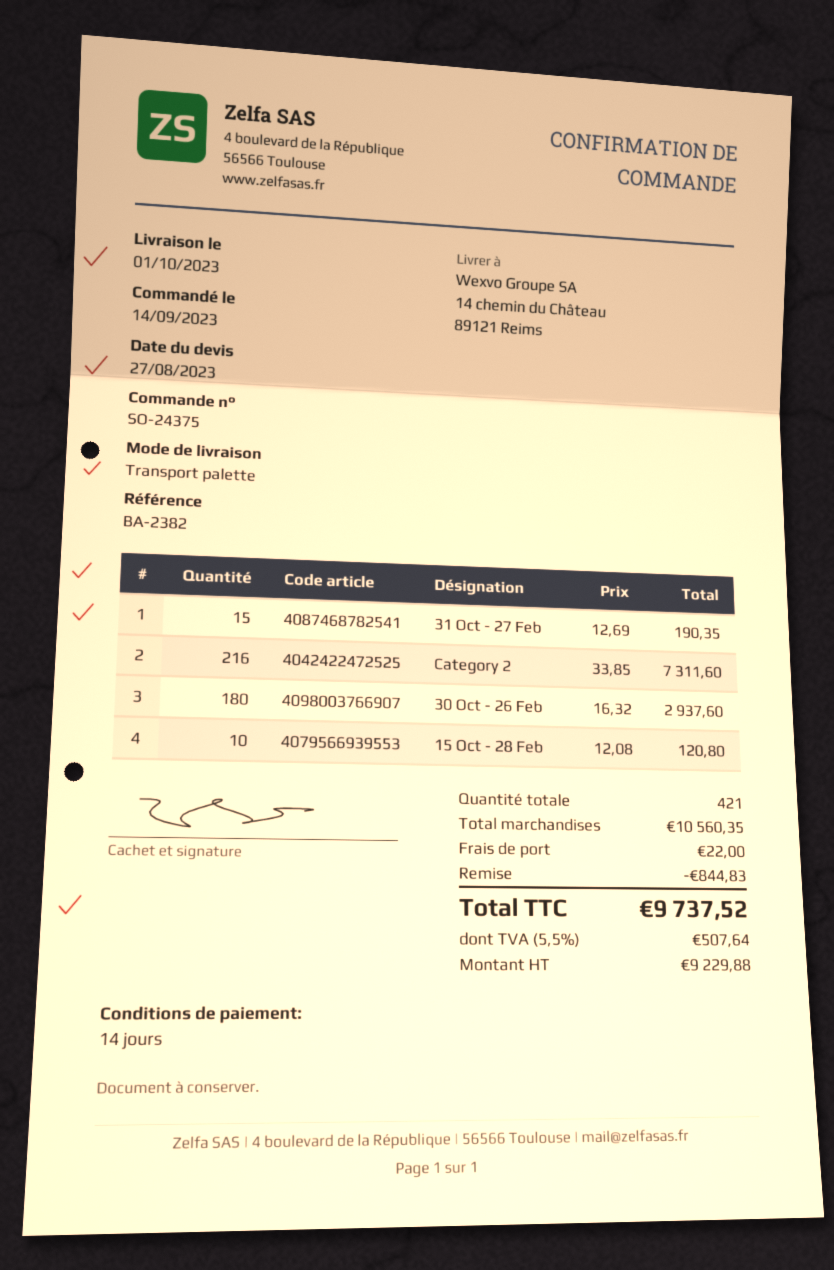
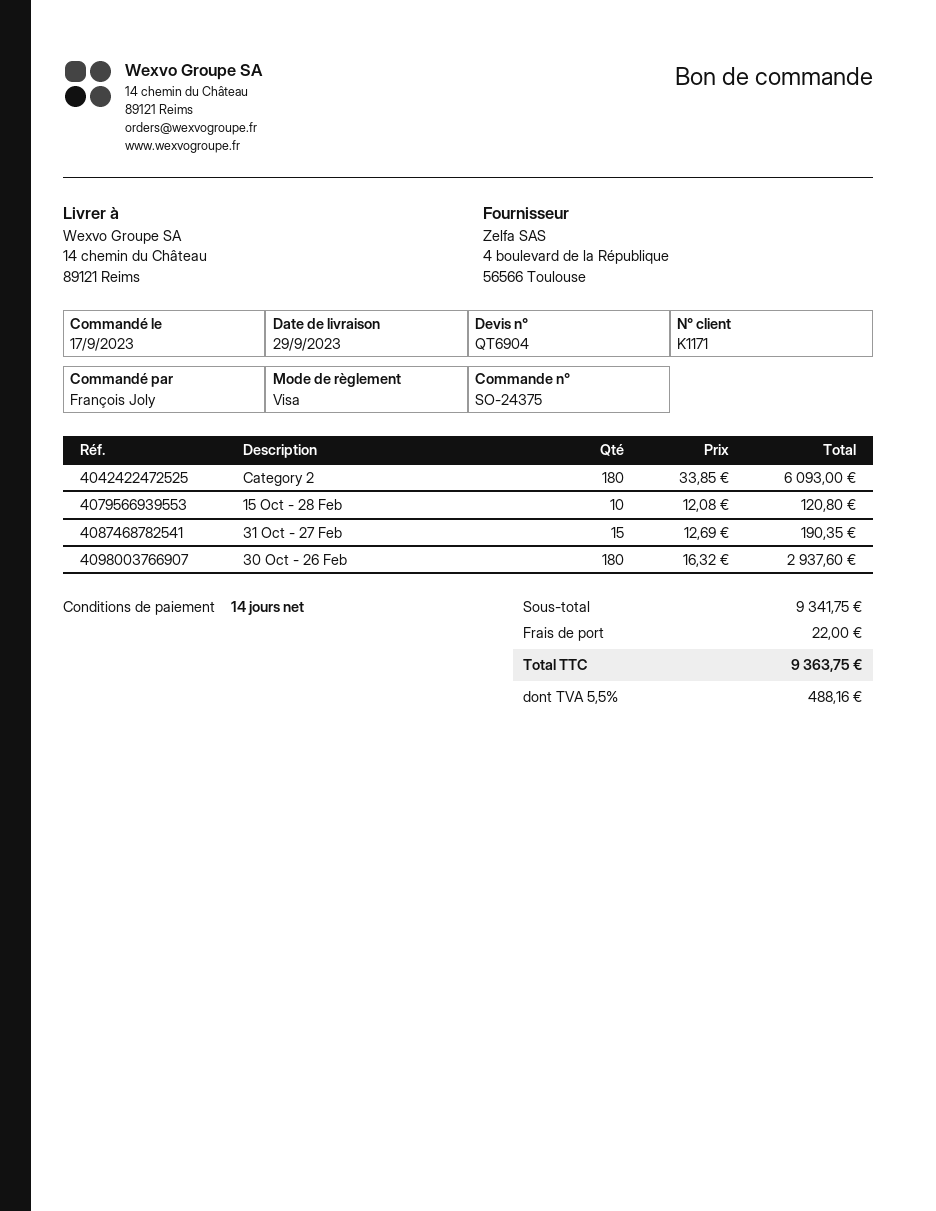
order date: 2023-09-14 -> 2023-09-17
delivery date: 2023-10-01 -> 2023-09-29
Category 2: 216 x 33.85 = 7311.60 -> 180 x 33.85 = 6093.00
subtotal: 10560.35 -> 9341.75
discount: 844.83 -> none
tax: 5.5% = 507.64 -> 5.5% = 488.16
total: 9737.52 -> 9363.75

